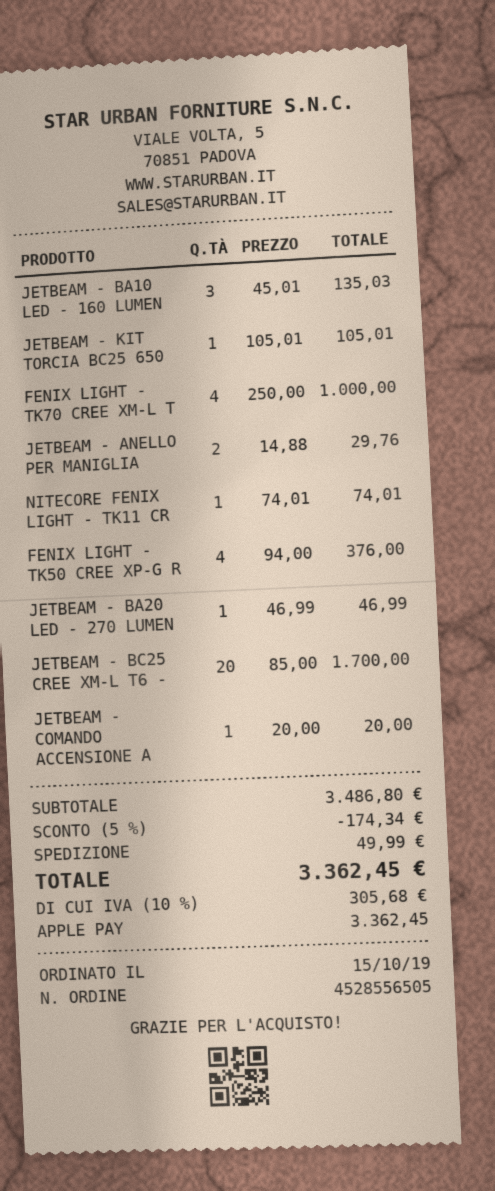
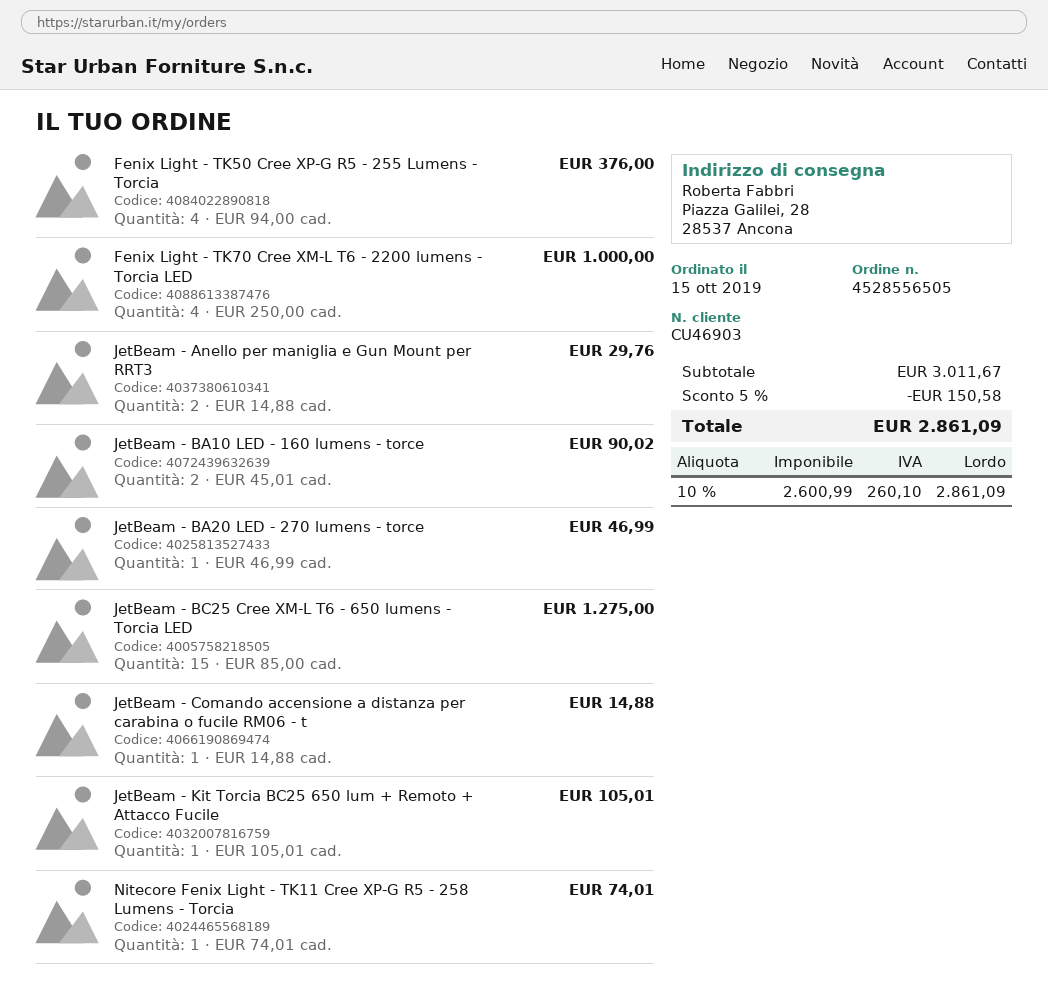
JETBEAM - BA10 LED - 160 LUMEN: 3 x 45.01 = 135.03 -> 2 x 45.01 = 90.02
JETBEAM - BC25 CREE XM-L T6 -: 20 x 85.00 = 1700.00 -> 15 x 85.00 = 1275.00
JETBEAM - COMANDO ACCENSIONE A: 1 x 20.00 = 20.00 -> 1 x 14.88 = 14.88
subtotal: 3486.80 -> 3011.67
discount: 5% = 174.34 -> 5% = 150.58
shipping: 49.99 -> none
tax: 10% = 305.68 -> 10% = 260.10
total: 3362.45 -> 2861.09

